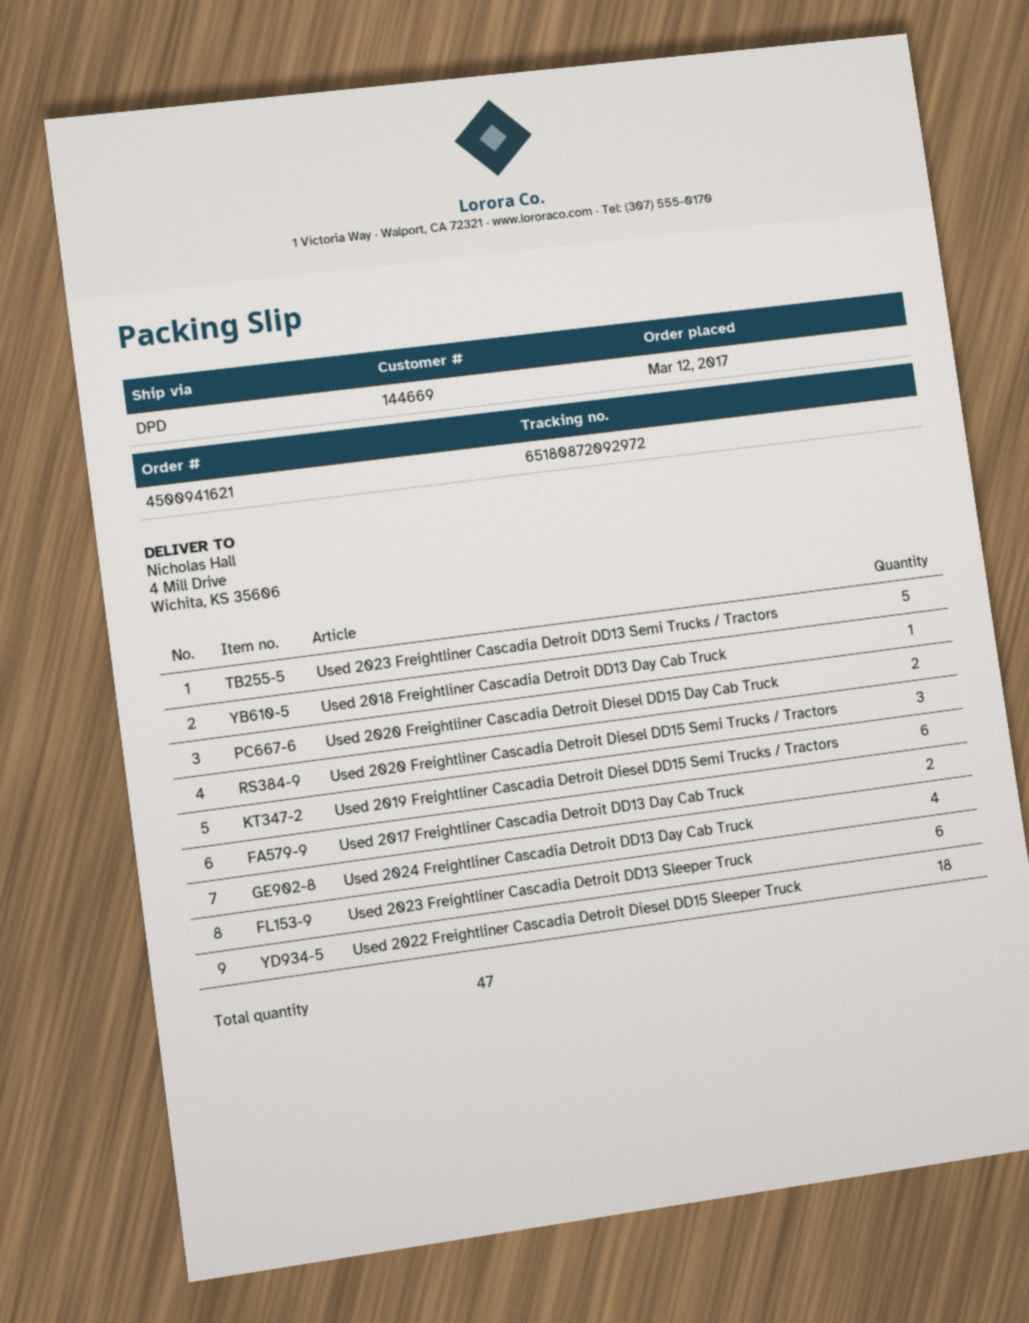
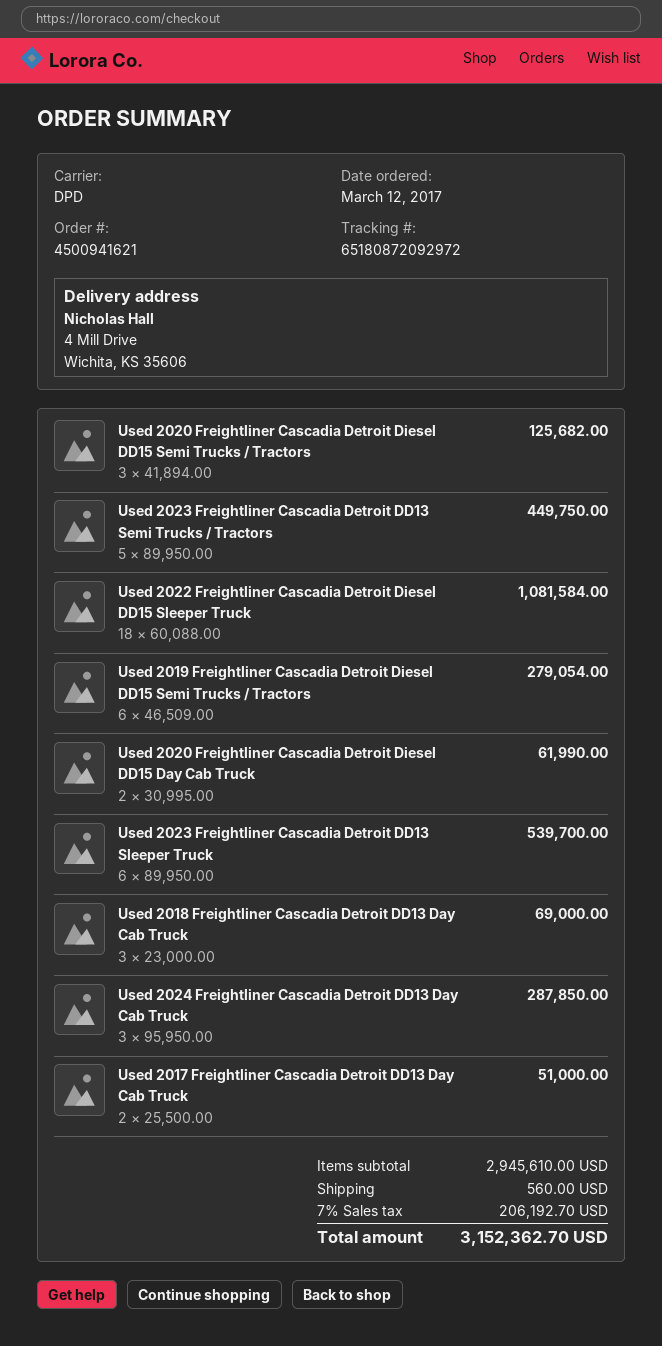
Used 2018 Freightliner Cascadia Detroit DD13 Day Cab Truck: 1 -> 3
Used 2024 Freightliner Cascadia Detroit DD13 Day Cab Truck: 4 -> 3

